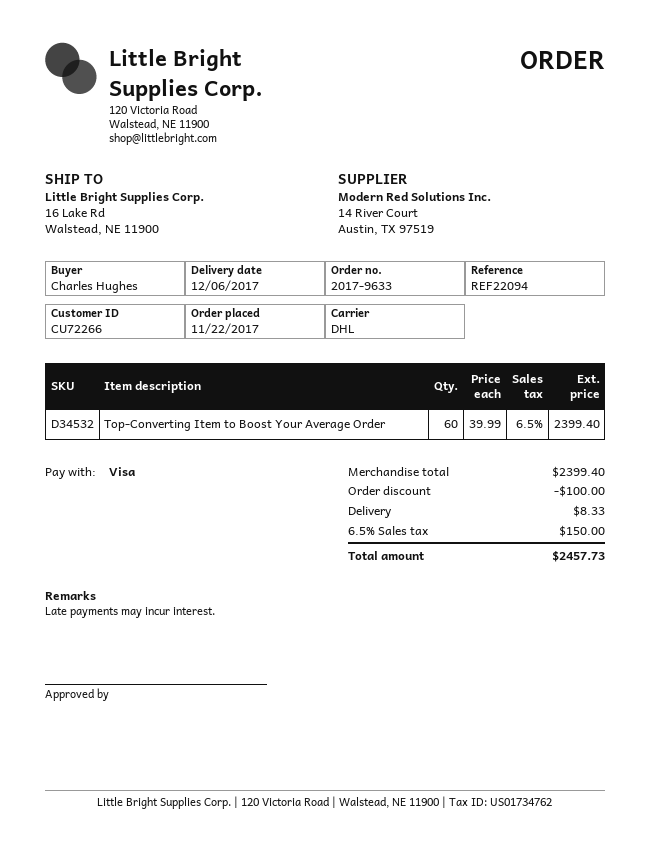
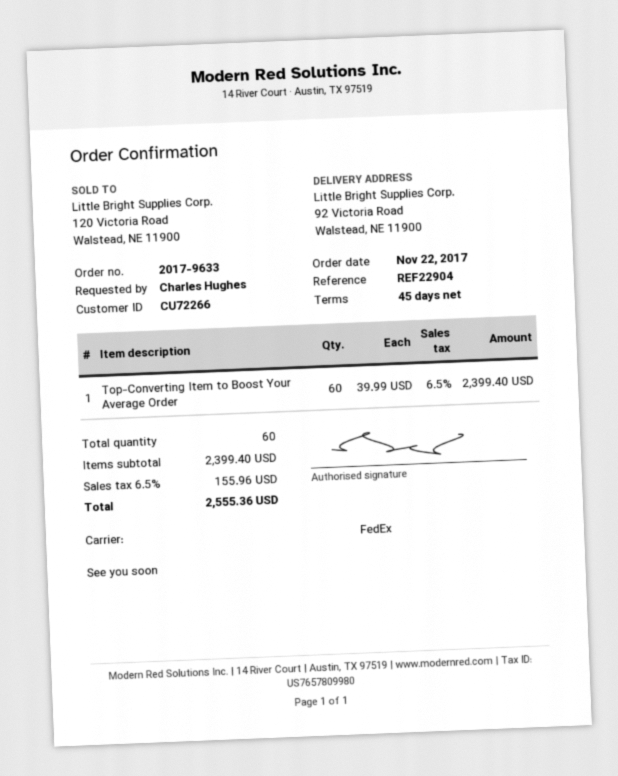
reference: REF22094 -> REF22904
shipping method: DHL -> FedEx
ship to: 16 Lake Rd, Walstead, NE 11900 -> 92 Victoria Road, Walstead, NE 11900
discount: 100.00 -> none
shipping: 8.33 -> none
tax: 6.5% = 150.00 -> 6.5% = 155.96
total: 2457.73 -> 2555.36

